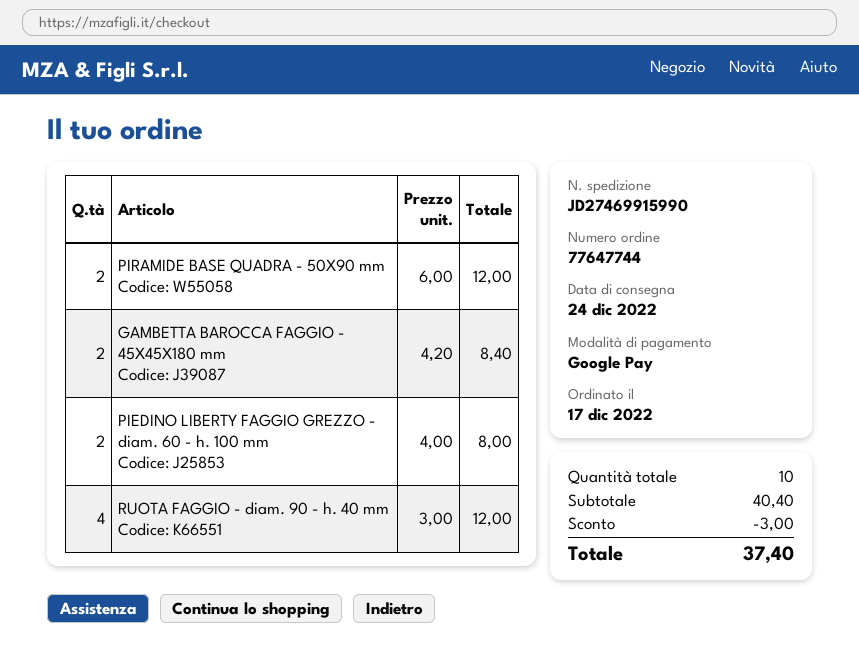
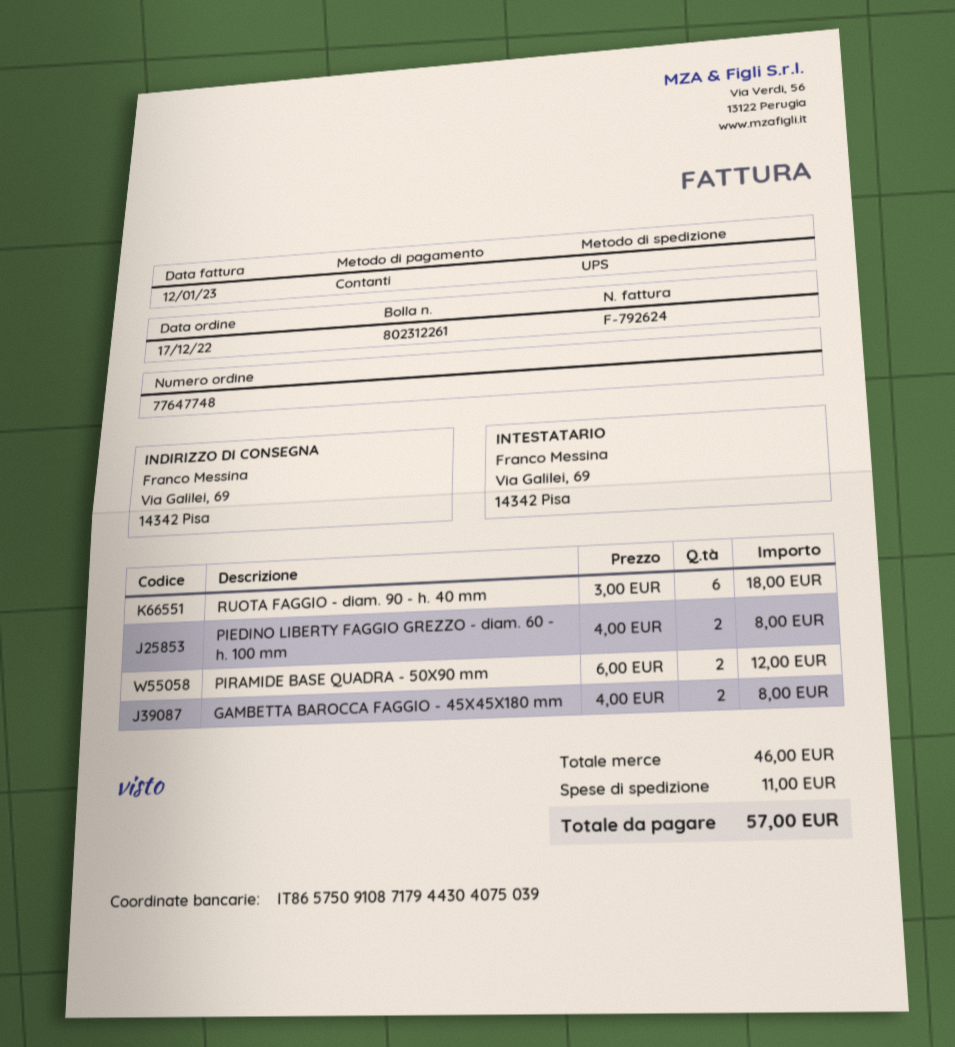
order number: 77647744 -> 77647748
payment method: Google Pay -> cash
GAMBETTA BAROCCA FAGGIO - 45X45X180 mm: 2 x 4.20 = 8.40 -> 2 x 4.00 = 8.00
RUOTA FAGGIO - diam. 90 - h. 40 mm: 4 x 3.00 = 12.00 -> 6 x 3.00 = 18.00
subtotal: 40.40 -> 46.00
discount: 3.00 -> none
shipping: none -> 11.00
total: 37.40 -> 57.00

